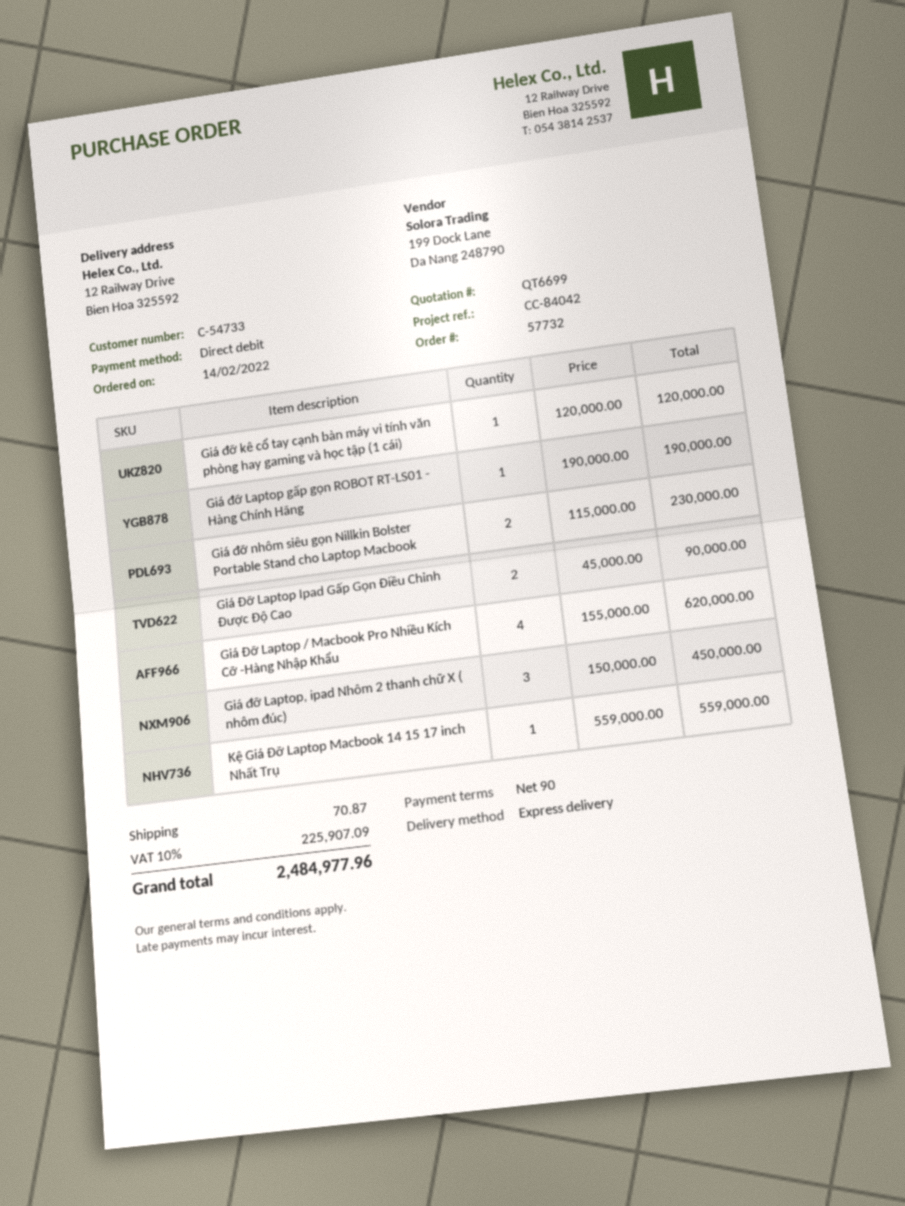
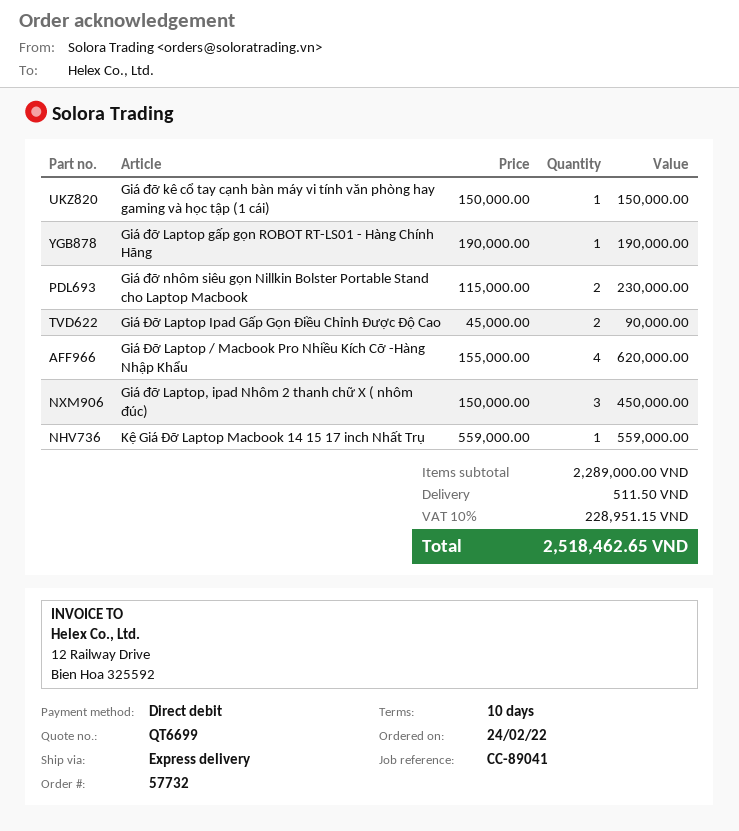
order date: 2022-02-14 -> 2022-02-24
payment terms: 90 days -> 10 days
reference: CC-84042 -> CC-89041
Giá đỡ kê cổ tay cạnh bàn máy vi tính văn phòng hay gaming và học tập (1 cái): 1 x 120000.00 = 120000.00 -> 1 x 150000.00 = 150000.00
shipping: 70.87 -> 511.50
tax: 10% = 225907.09 -> 10% = 228951.15
total: 2484977.96 -> 2518462.65

